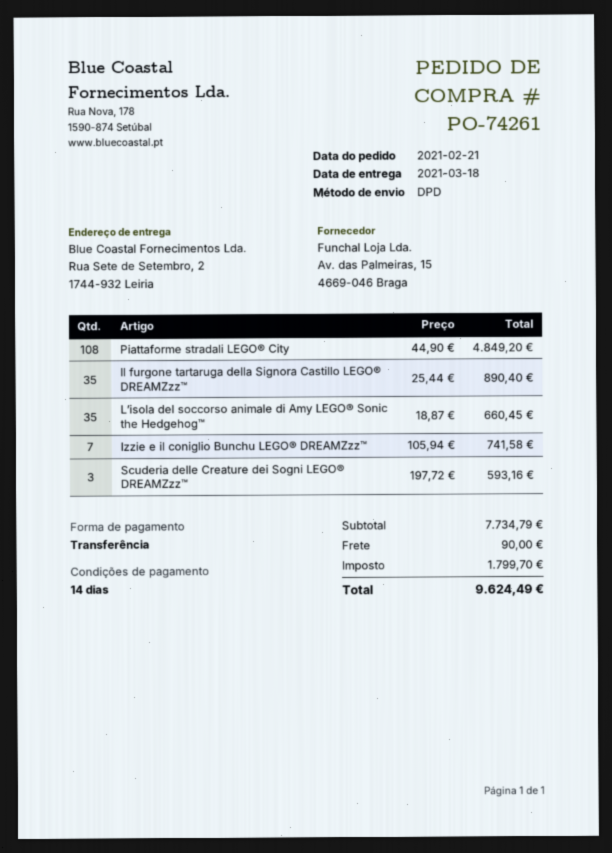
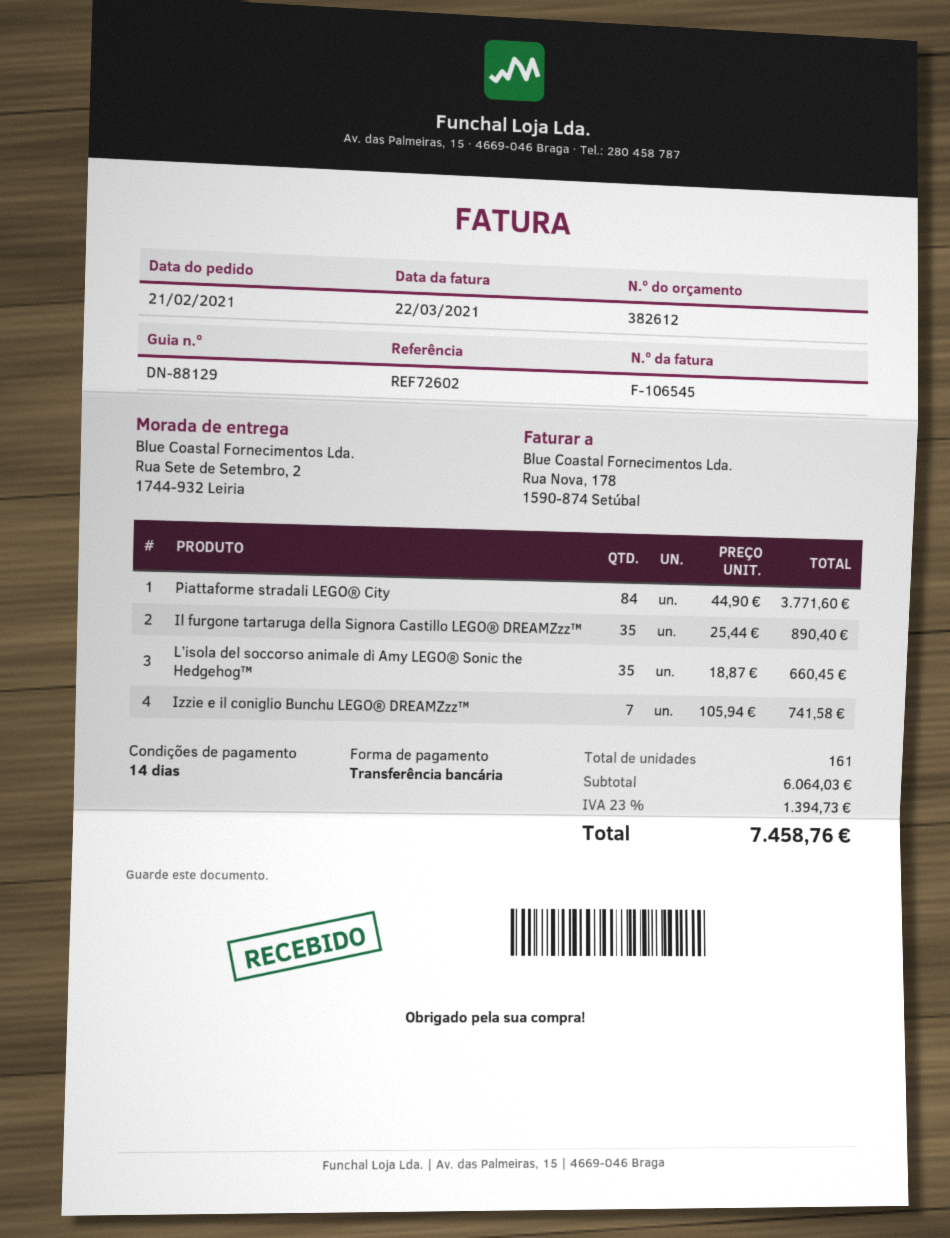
Piattaforme stradali LEGO® City: 108 x 44.90 = 4849.20 -> 84 x 44.90 = 3771.60
Scuderia delle Creature dei Sogni LEGO® DREAMZzz™: 3 x 197.72 = 593.16 -> none
subtotal: 7734.79 -> 6064.03
shipping: 90.00 -> none
tax: 1799.70 -> 1394.73
total: 9624.49 -> 7458.76

